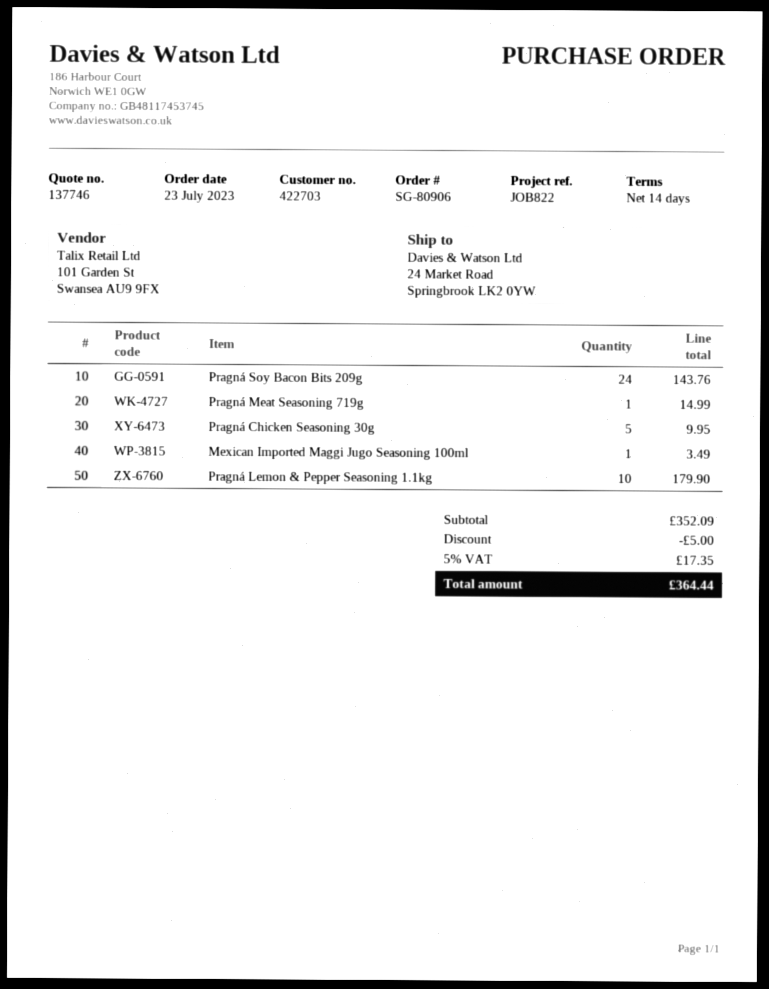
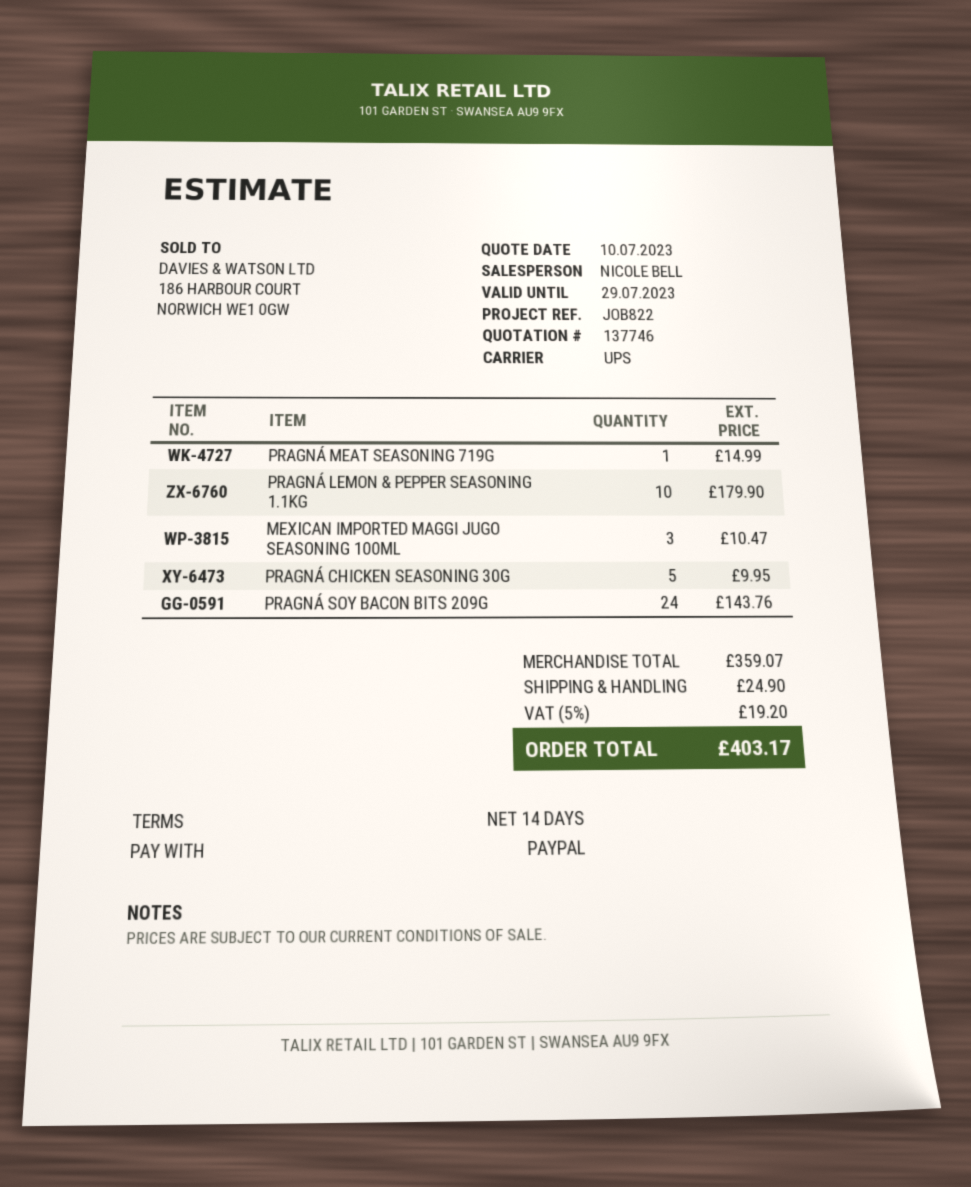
Mexican Imported Maggi Jugo Seasoning 100ml: 1 for 3.49 -> 3 for 10.47
subtotal: 352.09 -> 359.07
discount: 5.00 -> none
shipping: none -> 24.90
tax: 5% = 17.35 -> 5% = 19.20
total: 364.44 -> 403.17

